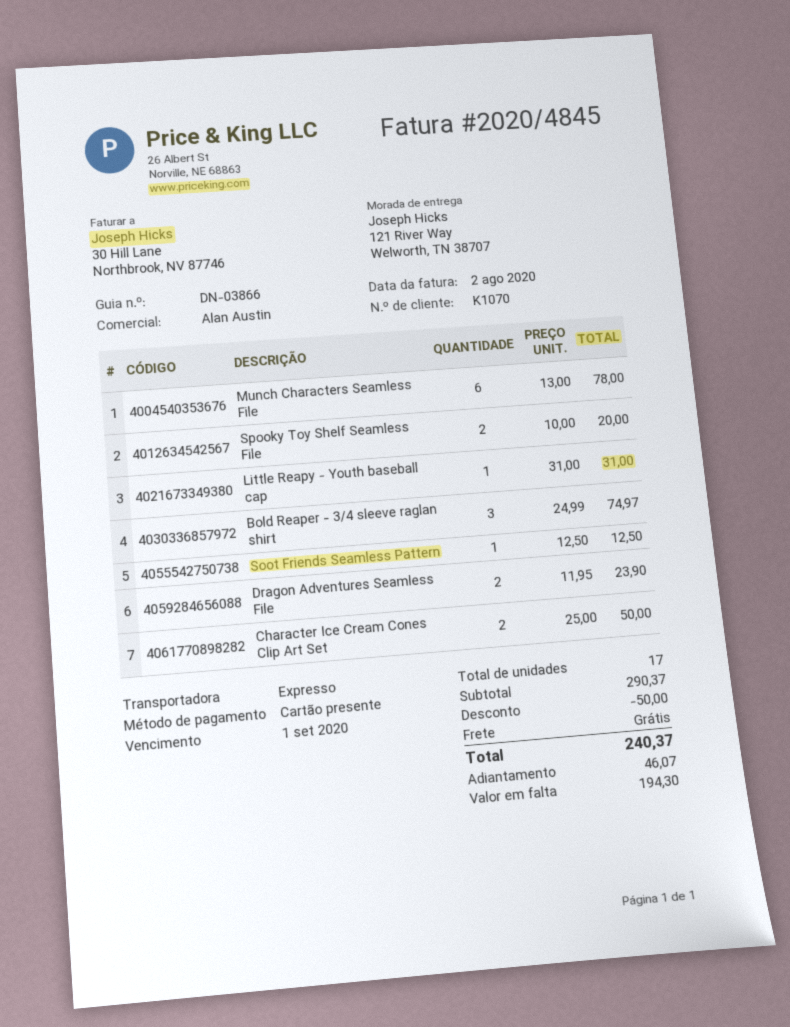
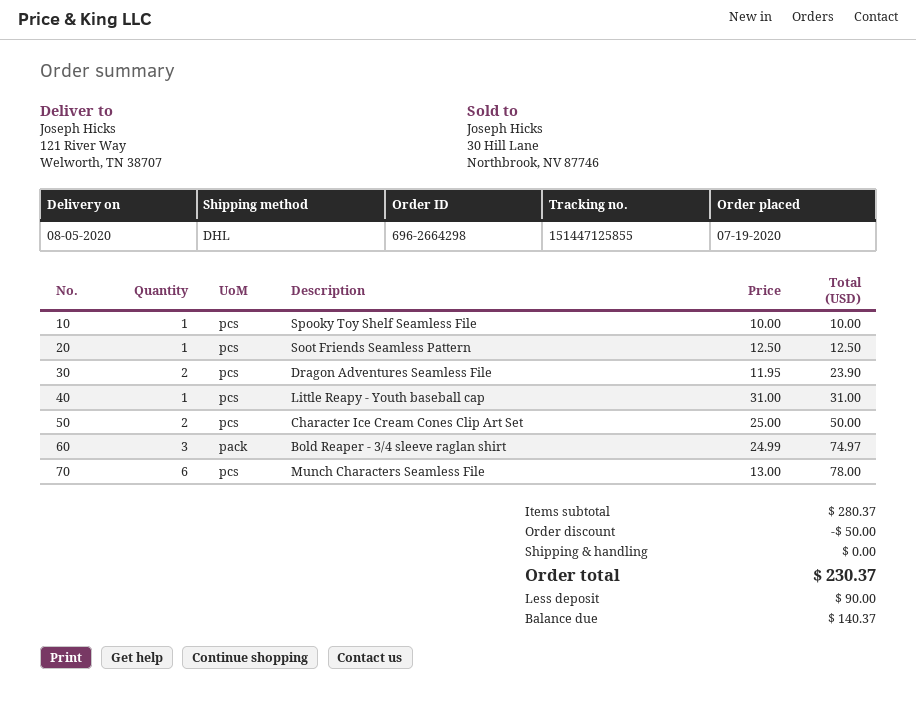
shipping method: express -> DHL
Spooky Toy Shelf Seamless File: 2 x 10.00 = 20.00 -> 1 x 10.00 = 10.00
subtotal: 290.37 -> 280.37
total: 240.37 -> 230.37
deposit: 46.07 -> 90.00
balance: 194.30 -> 140.37

